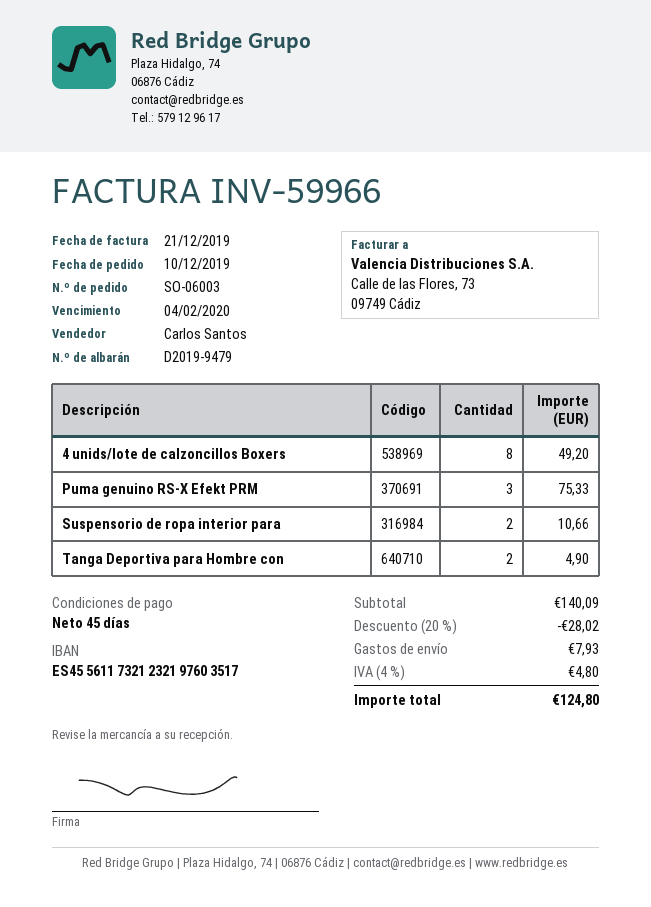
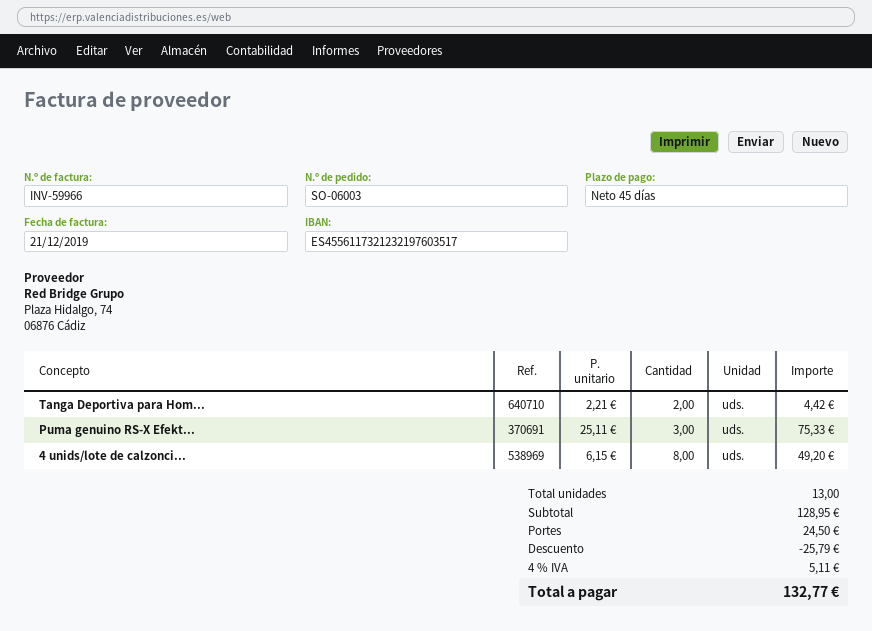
Suspensorio de ropa interior para: 2 for 10.66 -> none
Tanga Deportiva para Hombre con: 2 for 4.90 -> 2 for 4.42
subtotal: 140.09 -> 128.95
discount: 28.02 -> 25.79
shipping: 7.93 -> 24.50
tax: 4% = 4.80 -> 4% = 5.11
total: 124.80 -> 132.77

